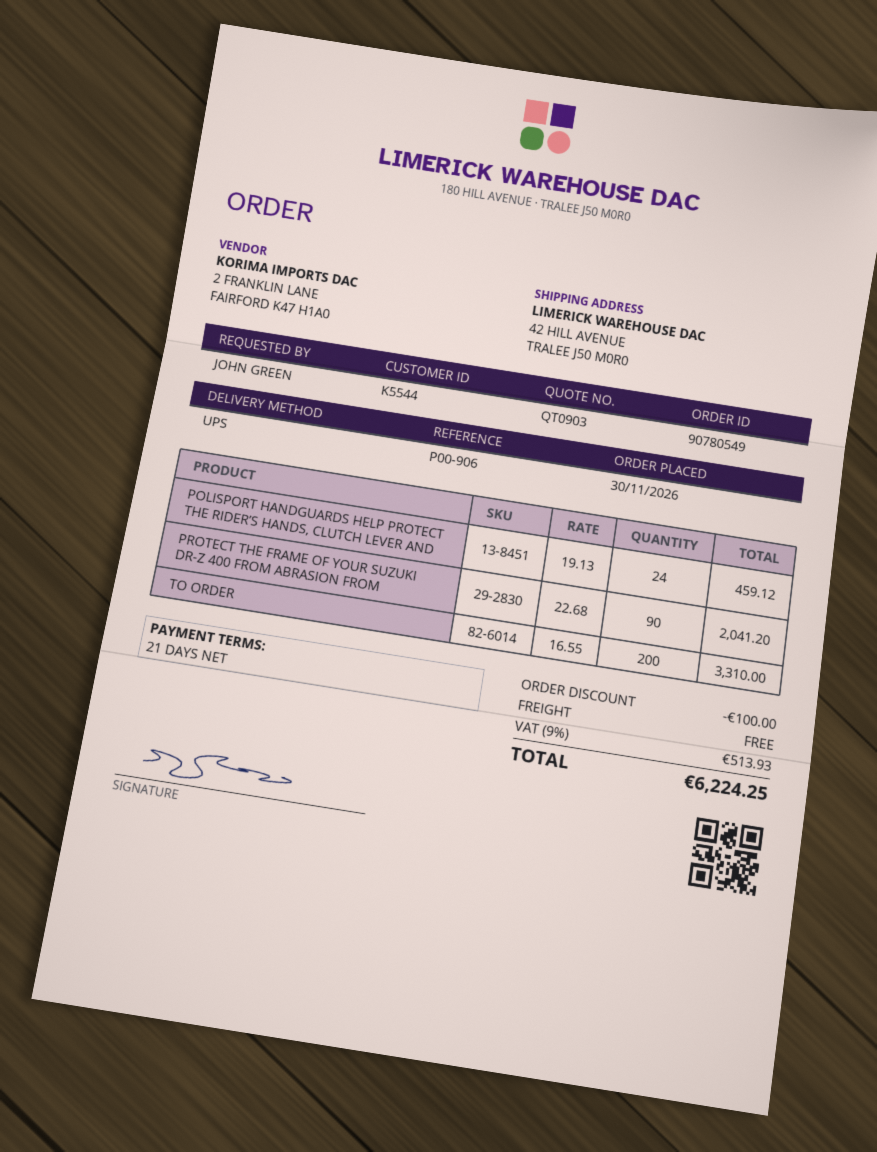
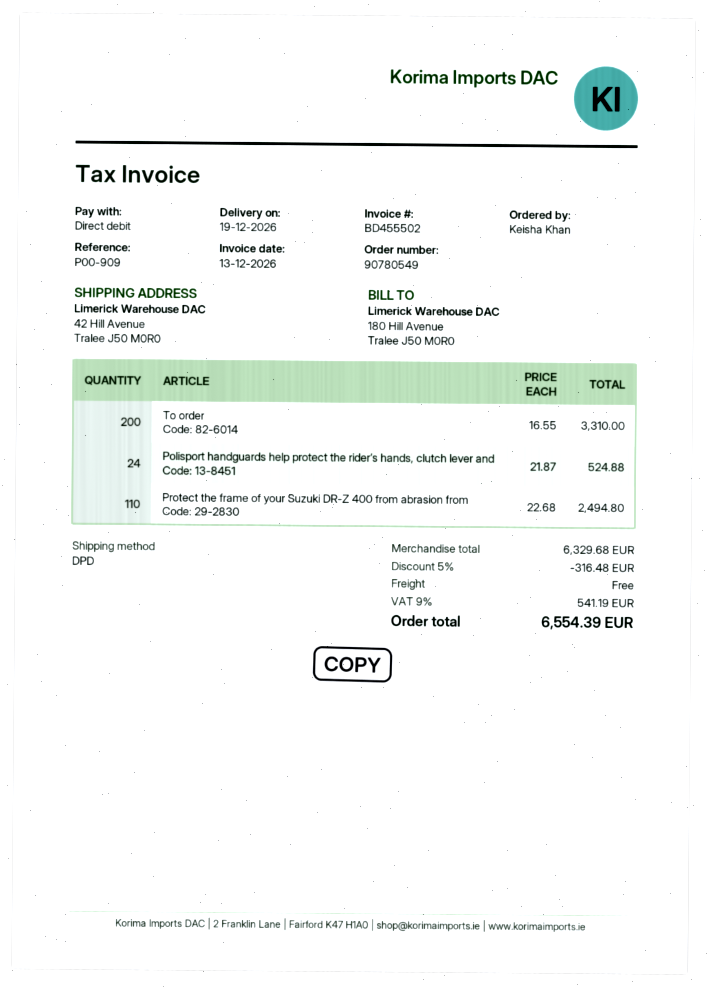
reference: P00-906 -> P00-909
ordered by: JOHN GREEN -> Keisha Khan
shipping method: UPS -> DPD
POLISPORT HANDGUARDS HELP PROTECT THE RIDER’S HANDS, CLUTCH LEVER AND: 24 x 19.13 = 459.12 -> 24 x 21.87 = 524.88
PROTECT THE FRAME OF YOUR SUZUKI DR-Z 400 FROM ABRASION FROM: 90 x 22.68 = 2041.20 -> 110 x 22.68 = 2494.80
discount: 100.00 -> 316.48
tax: 9% = 513.93 -> 9% = 541.19
total: 6224.25 -> 6554.39

